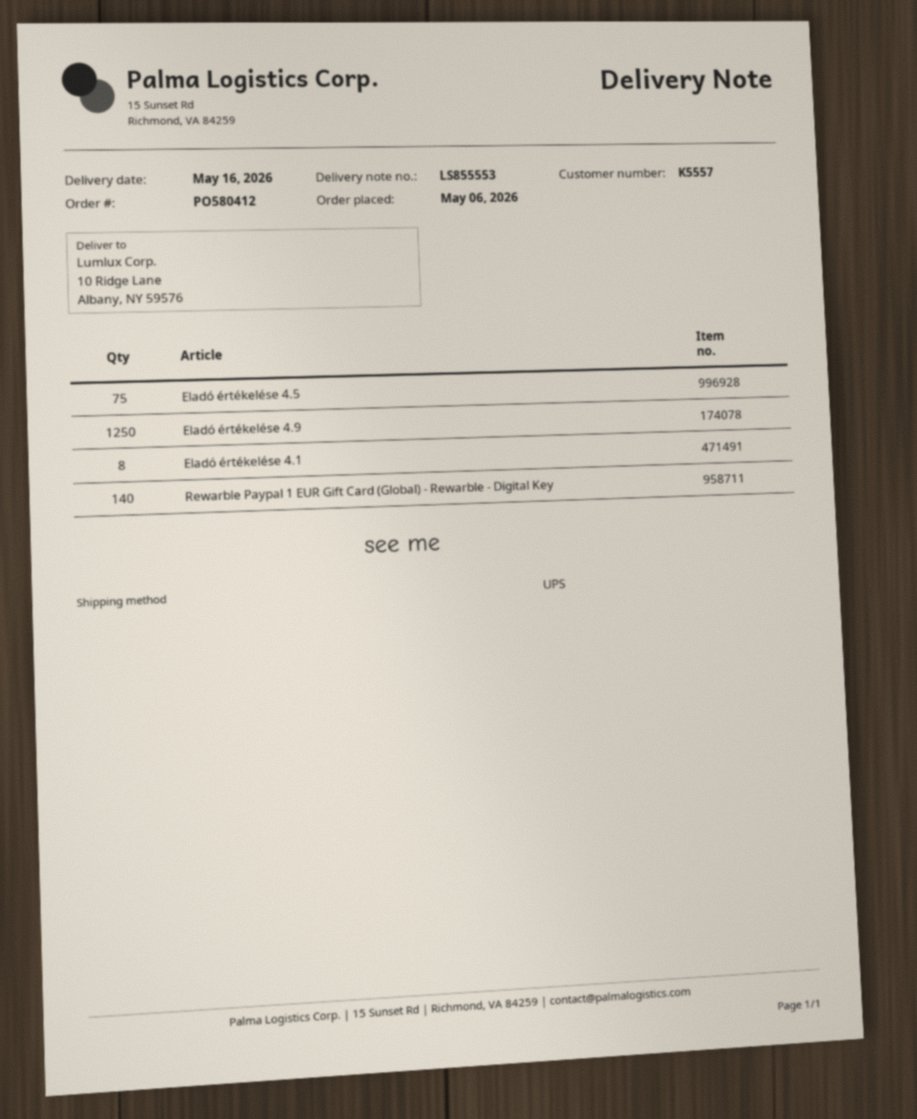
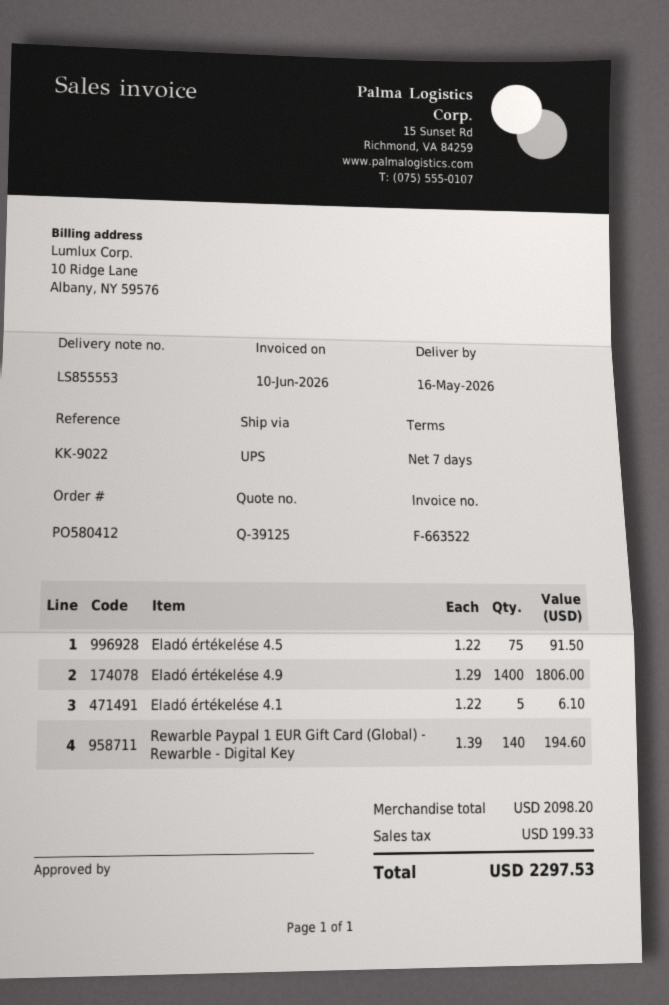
Eladó értékelése 4.9: 1250 -> 1400
Eladó értékelése 4.1: 8 -> 5

